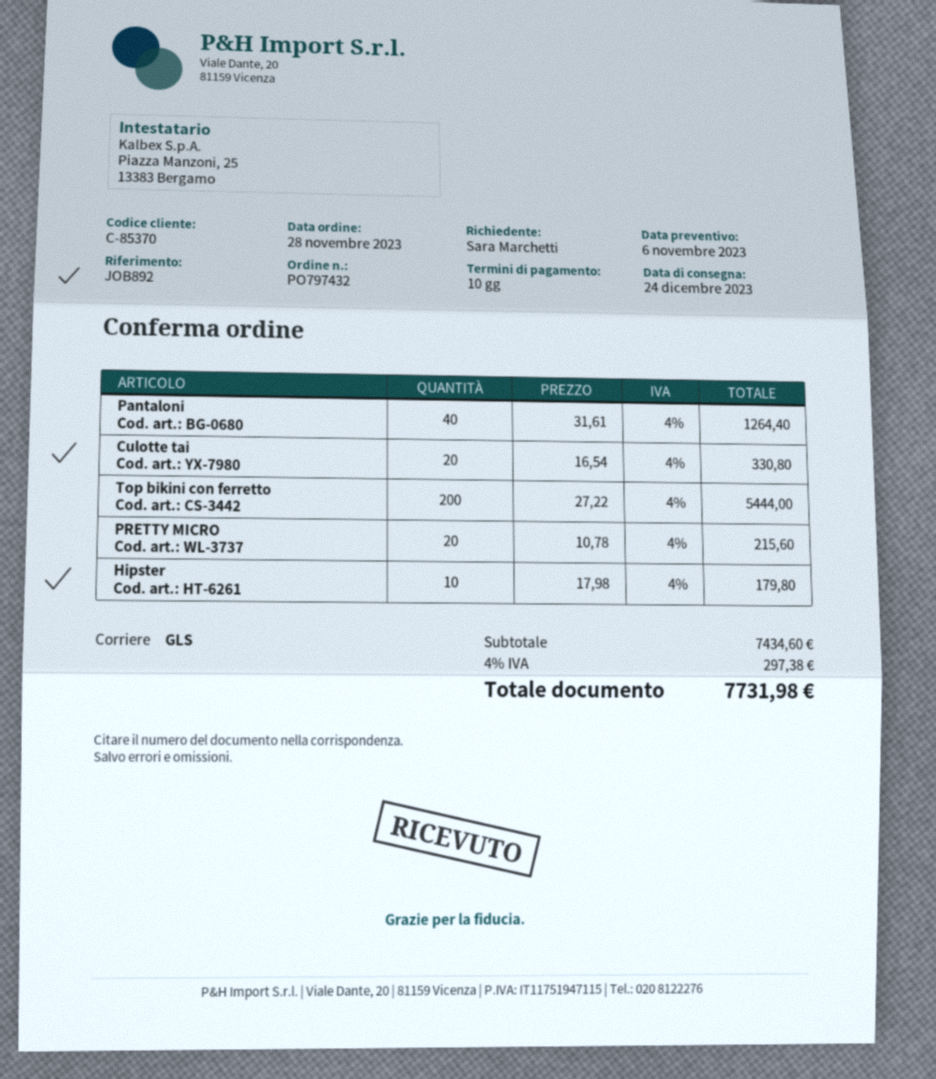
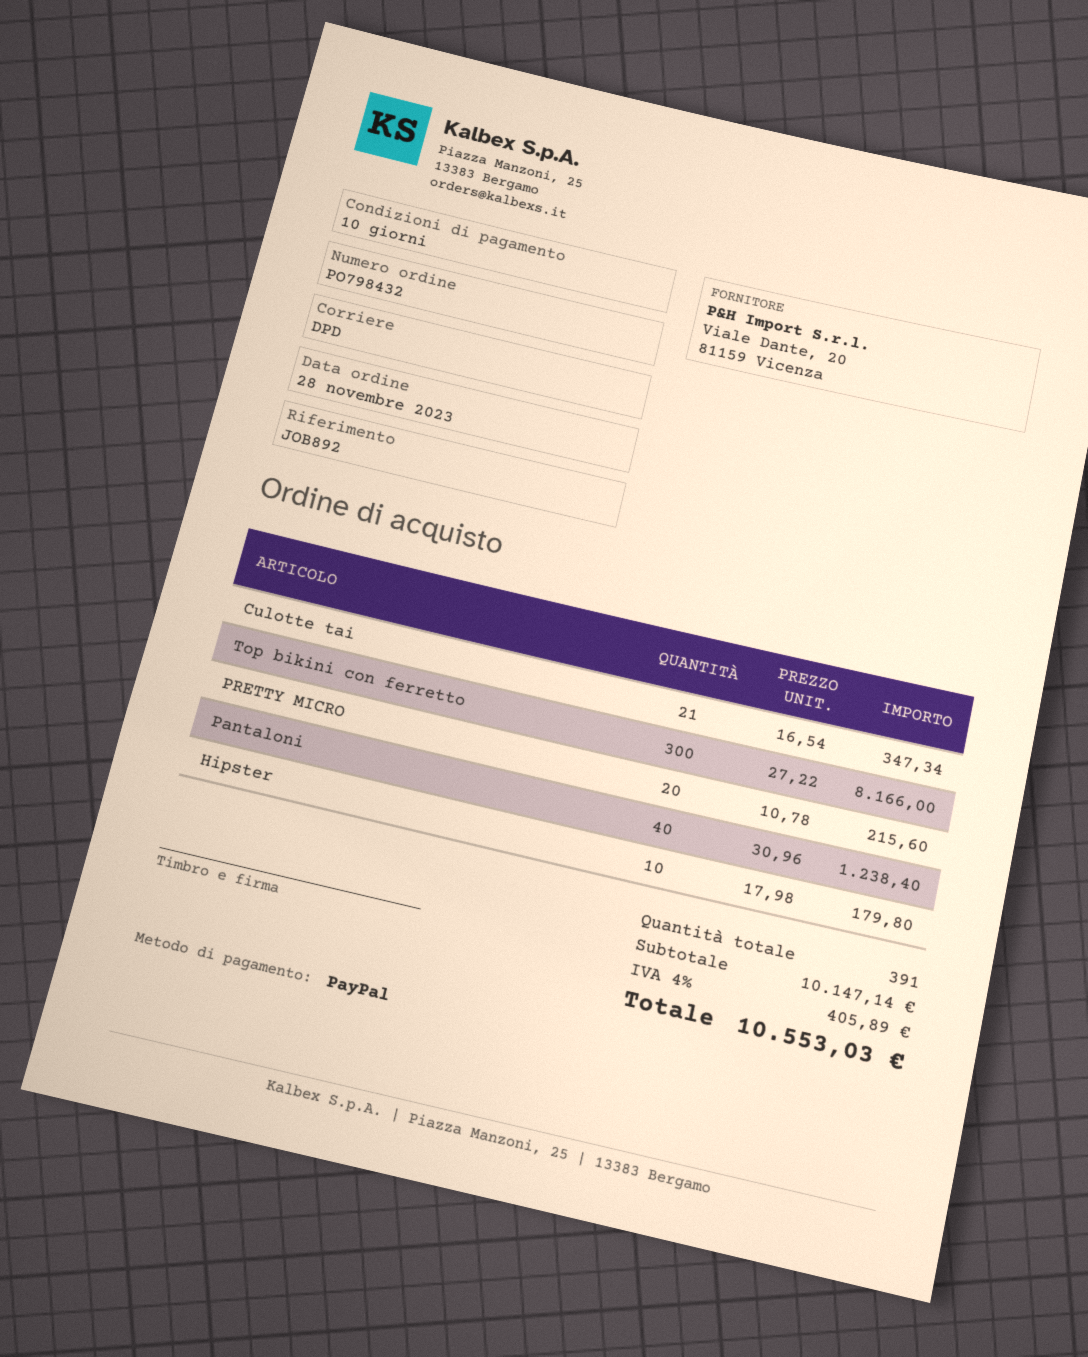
order number: PO797432 -> PO798432
shipping method: GLS -> DPD
Pantaloni: 40 x 31.61 = 1264.40 -> 40 x 30.96 = 1238.40
Culotte tai: 20 x 16.54 = 330.80 -> 21 x 16.54 = 347.34
Top bikini con ferretto: 200 x 27.22 = 5444.00 -> 300 x 27.22 = 8166.00
subtotal: 7434.60 -> 10147.14
tax: 4% = 297.38 -> 4% = 405.89
total: 7731.98 -> 10553.03

